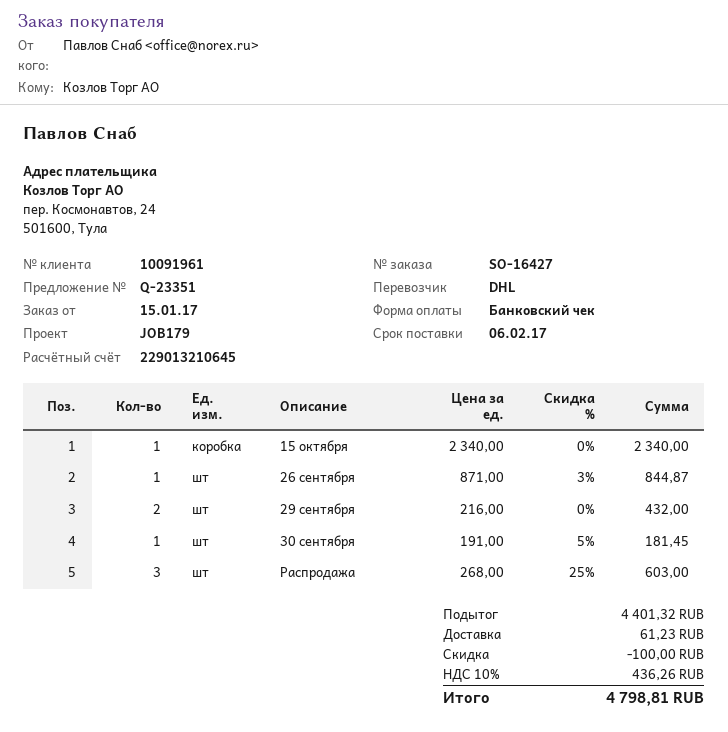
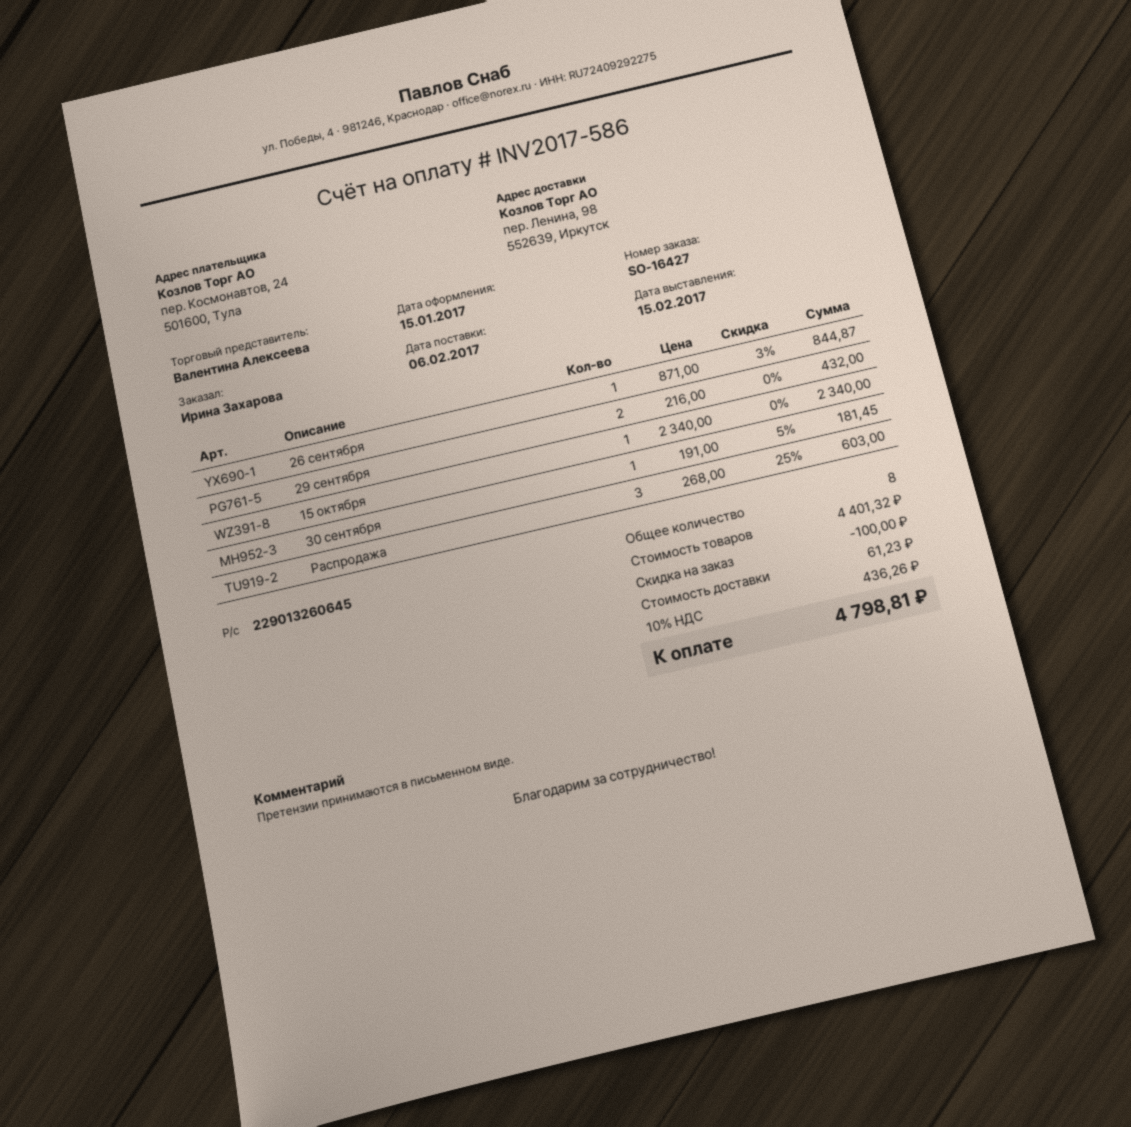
bank account: 229013210645 -> 229013260645

